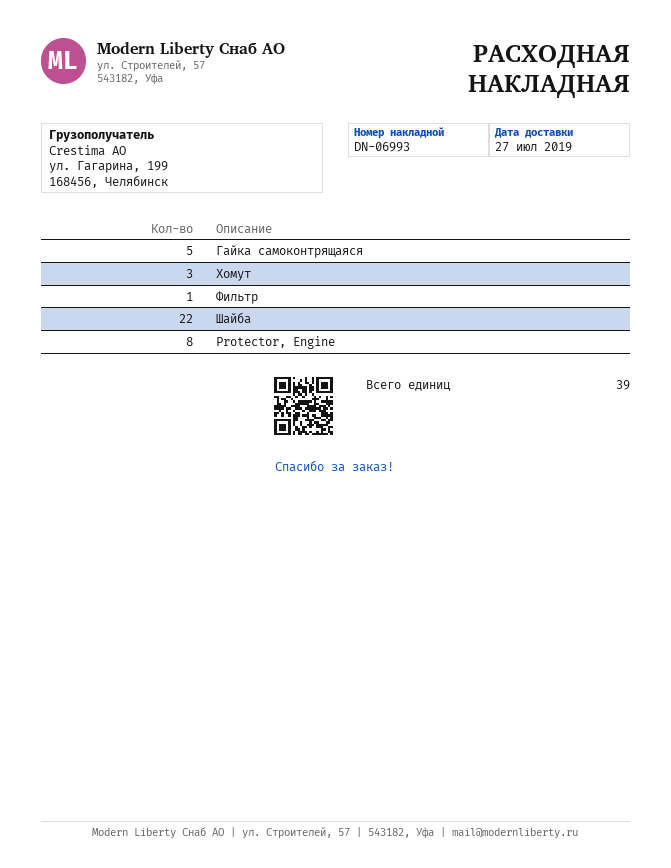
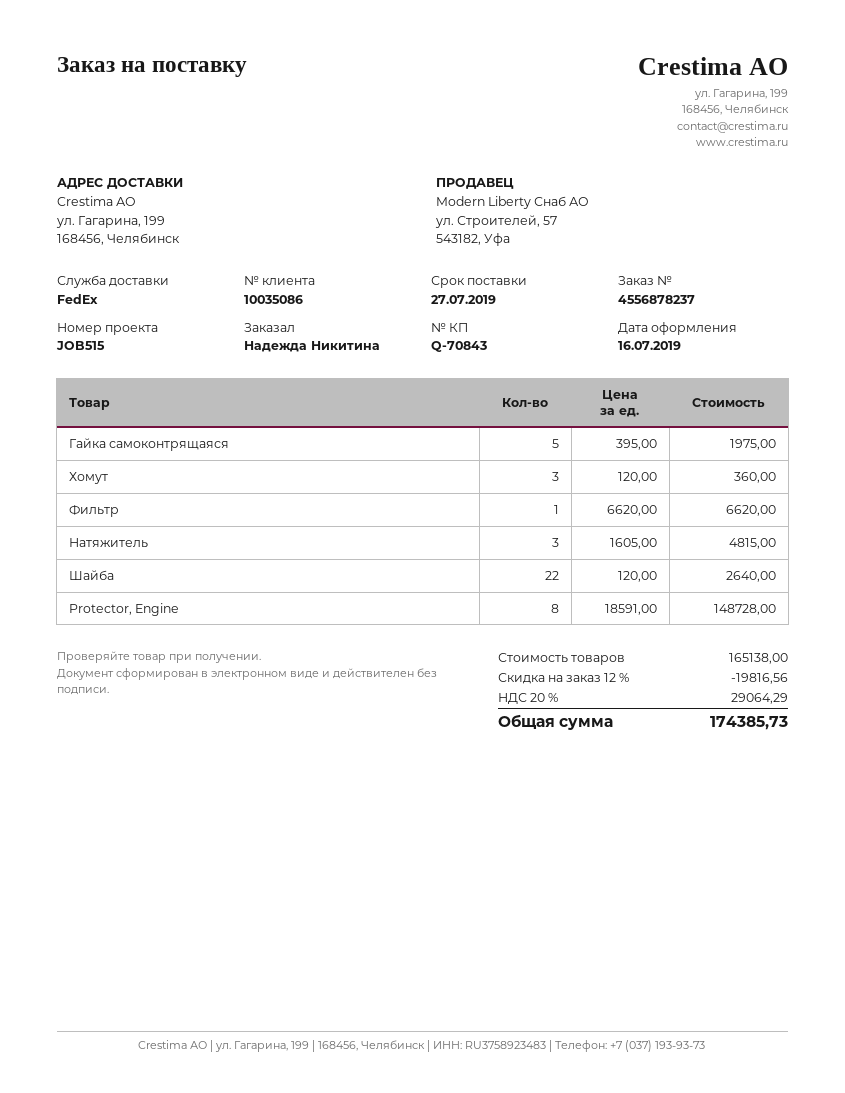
Натяжитель: none -> 3

